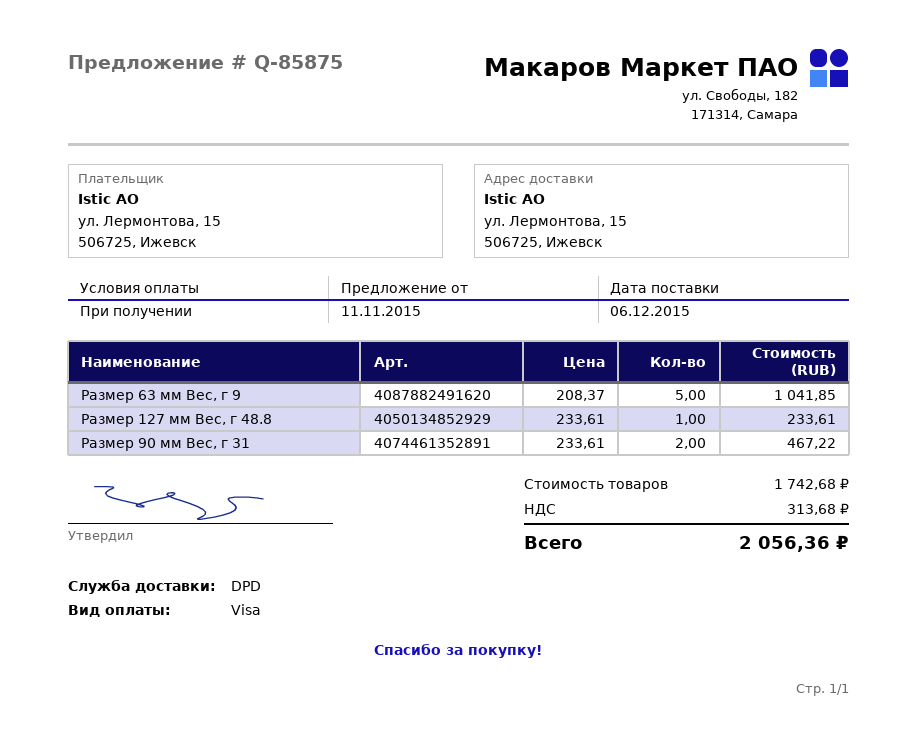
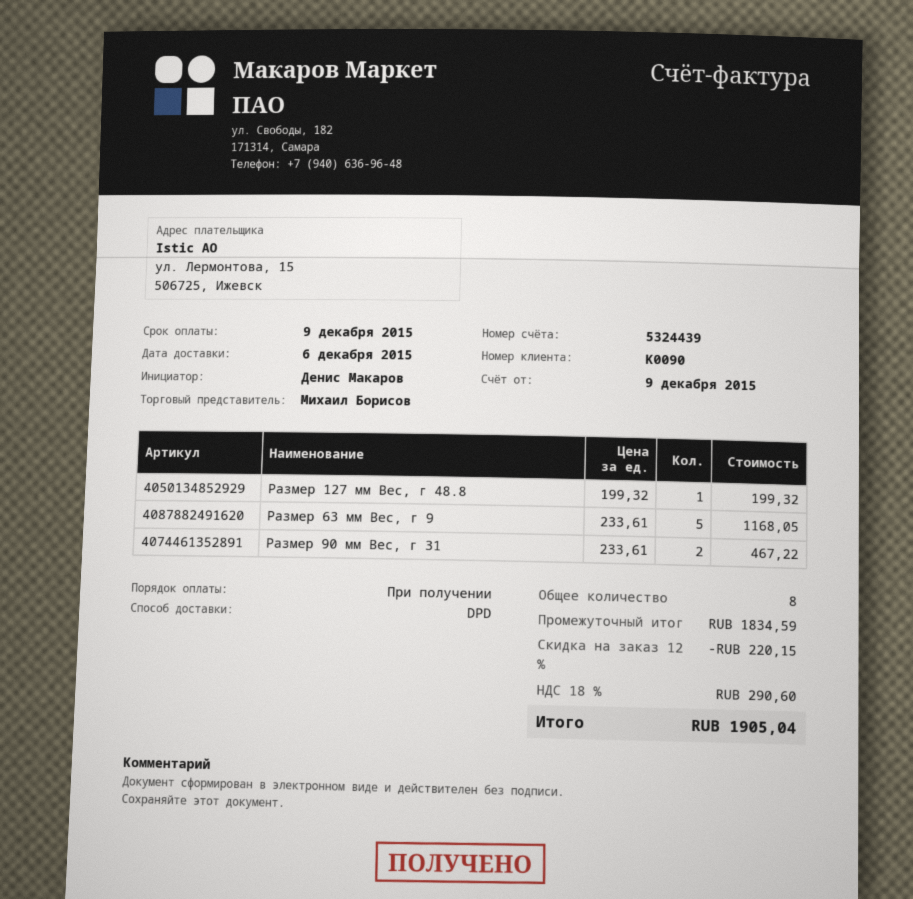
Размер 63 мм Вес, г 9: 5 x 208.37 = 1041.85 -> 5 x 233.61 = 1168.05
Размер 127 мм Вес, г 48.8: 1 x 233.61 = 233.61 -> 1 x 199.32 = 199.32
subtotal: 1742.68 -> 1834.59
discount: none -> 12% = 220.15
tax: 313.68 -> 290.60
total: 2056.36 -> 1905.04

